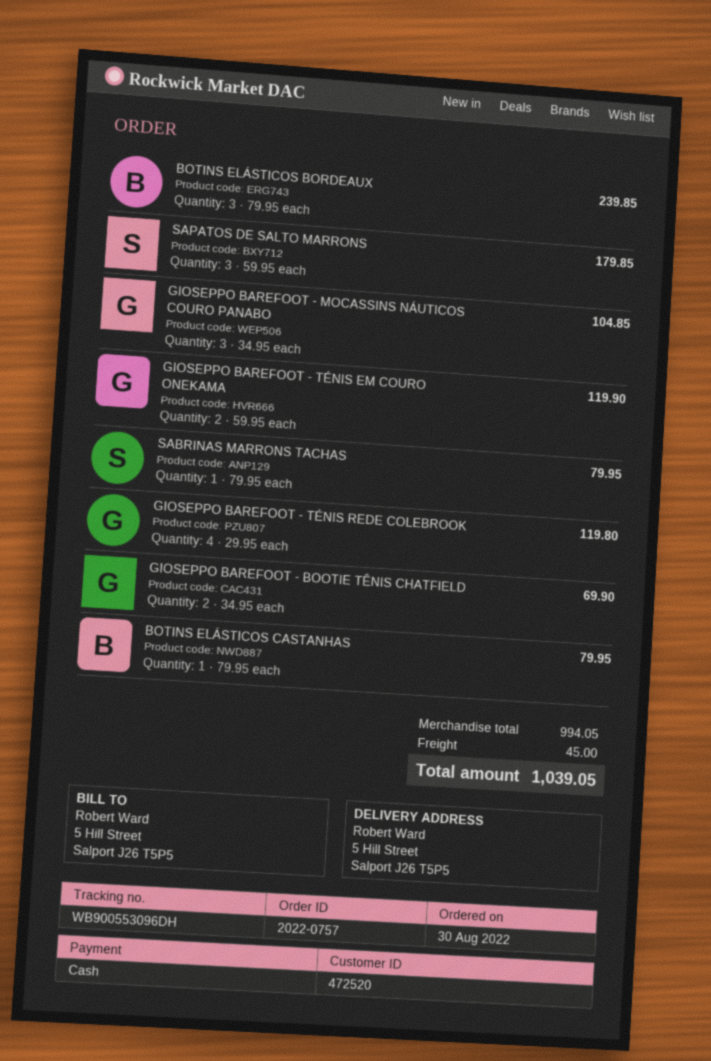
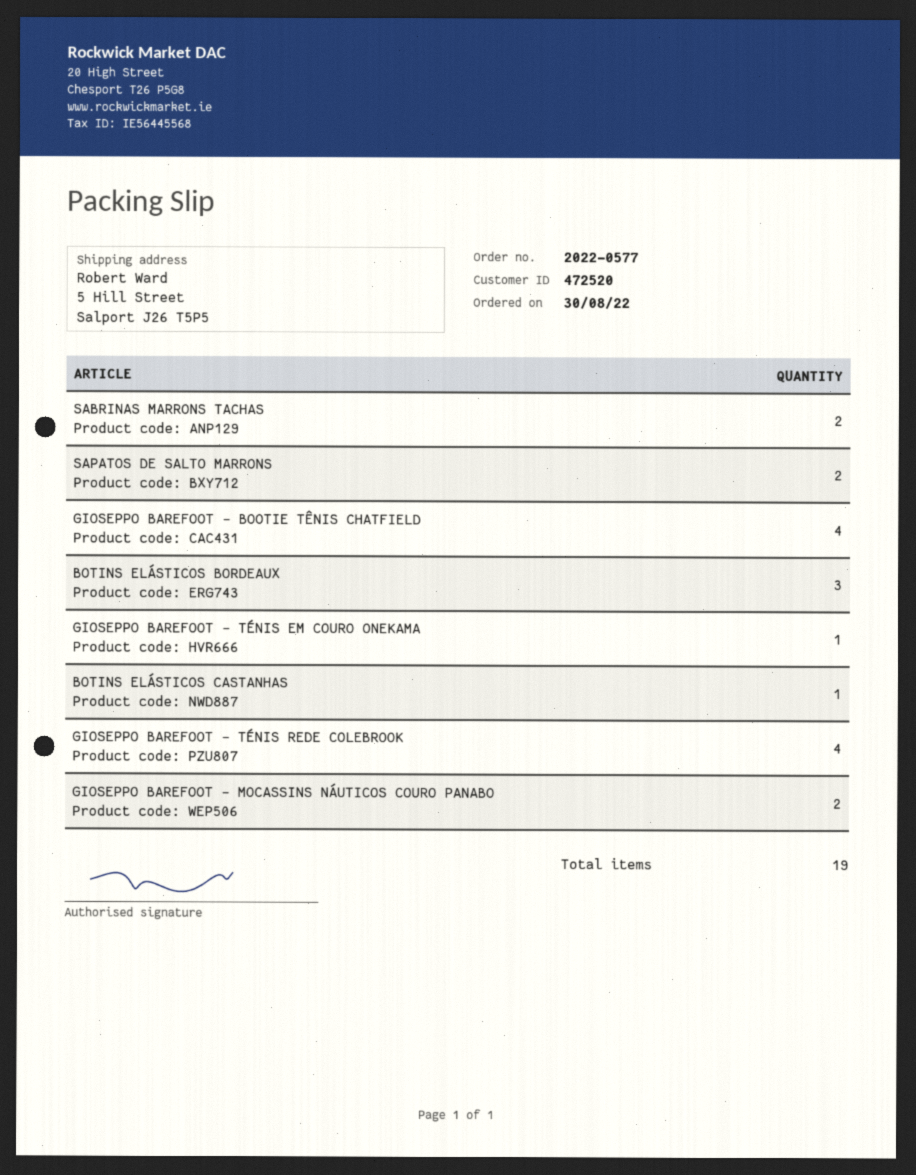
order number: 2022-0757 -> 2022-0577
SAPATOS DE SALTO MARRONS: 3 -> 2
GIOSEPPO BAREFOOT - MOCASSINS NÁUTICOS COURO PANABO: 3 -> 2
GIOSEPPO BAREFOOT - TÉNIS EM COURO ONEKAMA: 2 -> 1
SABRINAS MARRONS TACHAS: 1 -> 2
GIOSEPPO BAREFOOT - BOOTIE TÊNIS CHATFIELD: 2 -> 4

